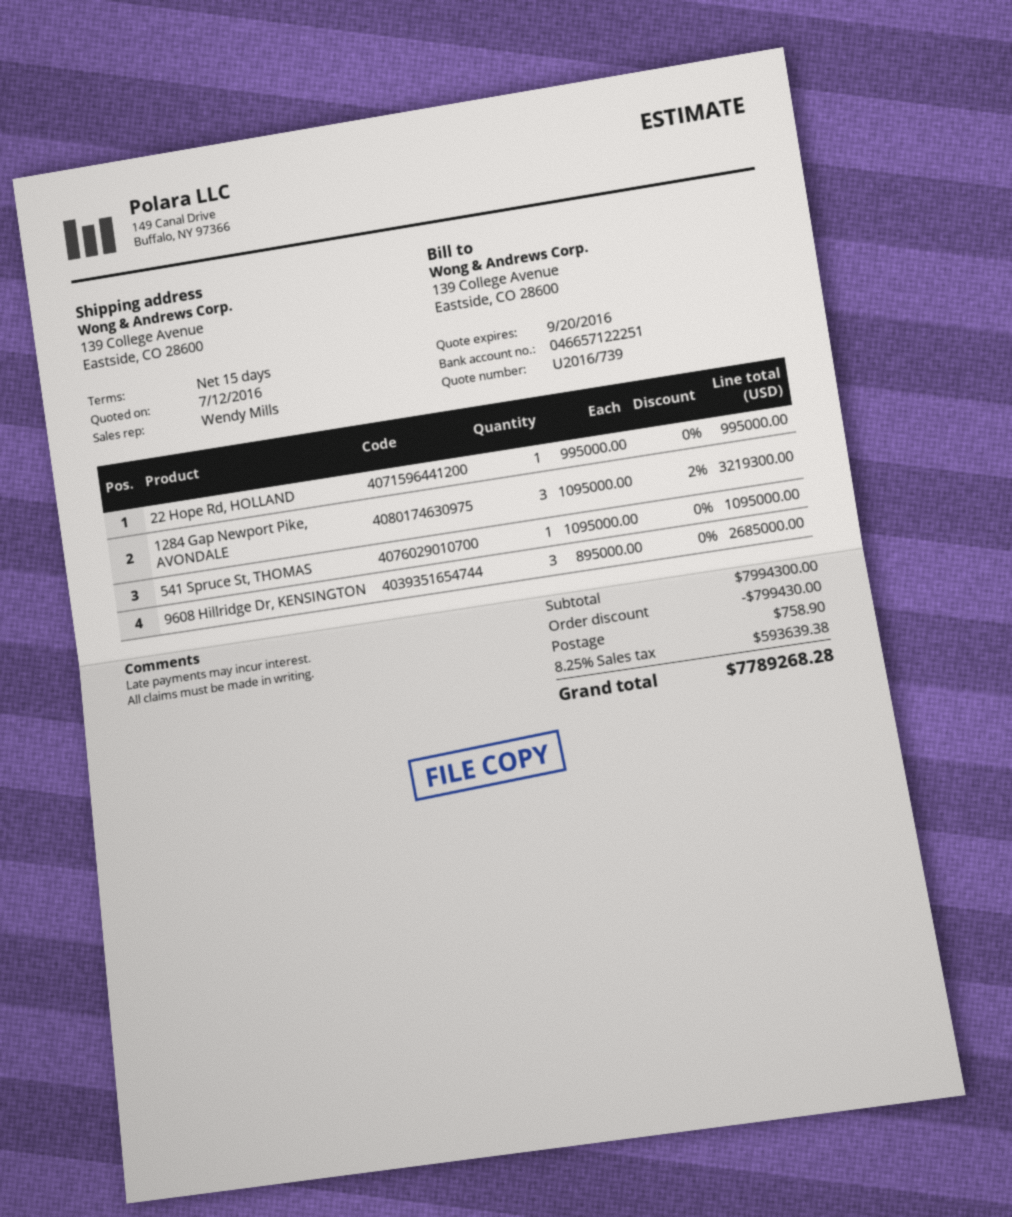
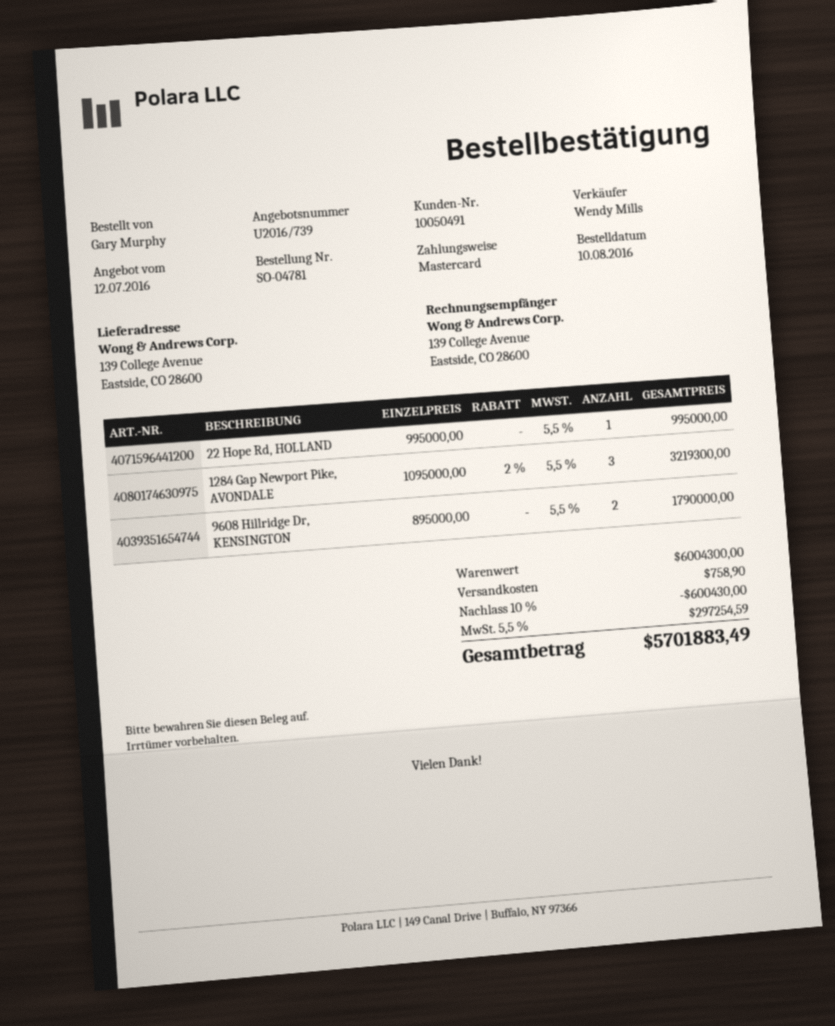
541 Spruce St, THOMAS: 1 x 1095000.00 = 1095000.00 -> none
9608 Hillridge Dr, KENSINGTON: 3 x 895000.00 = 2685000.00 -> 2 x 895000.00 = 1790000.00
subtotal: 7994300.00 -> 6004300.00
discount: 799430.00 -> 600430.00
tax: 8.25% = 593639.38 -> 5.5% = 297254.59
total: 7789268.28 -> 5701883.49

